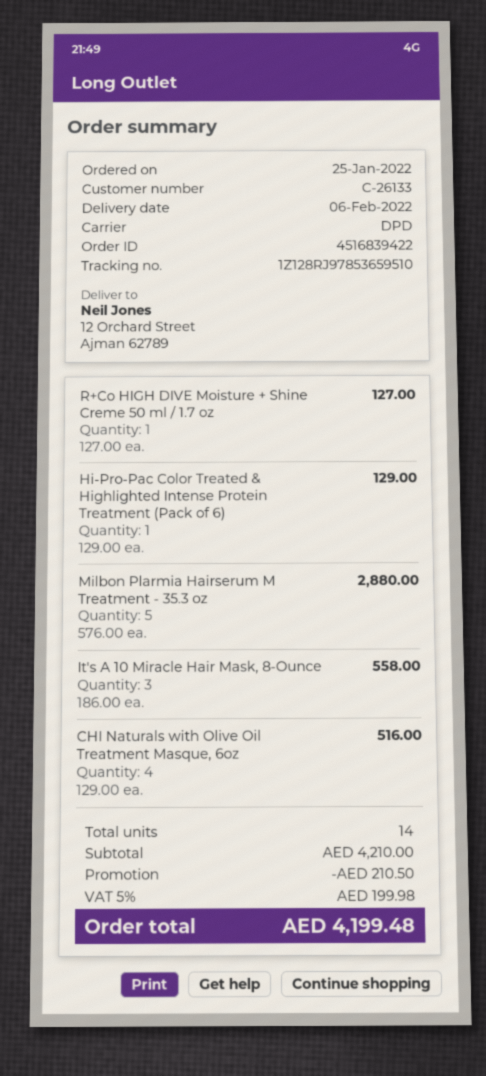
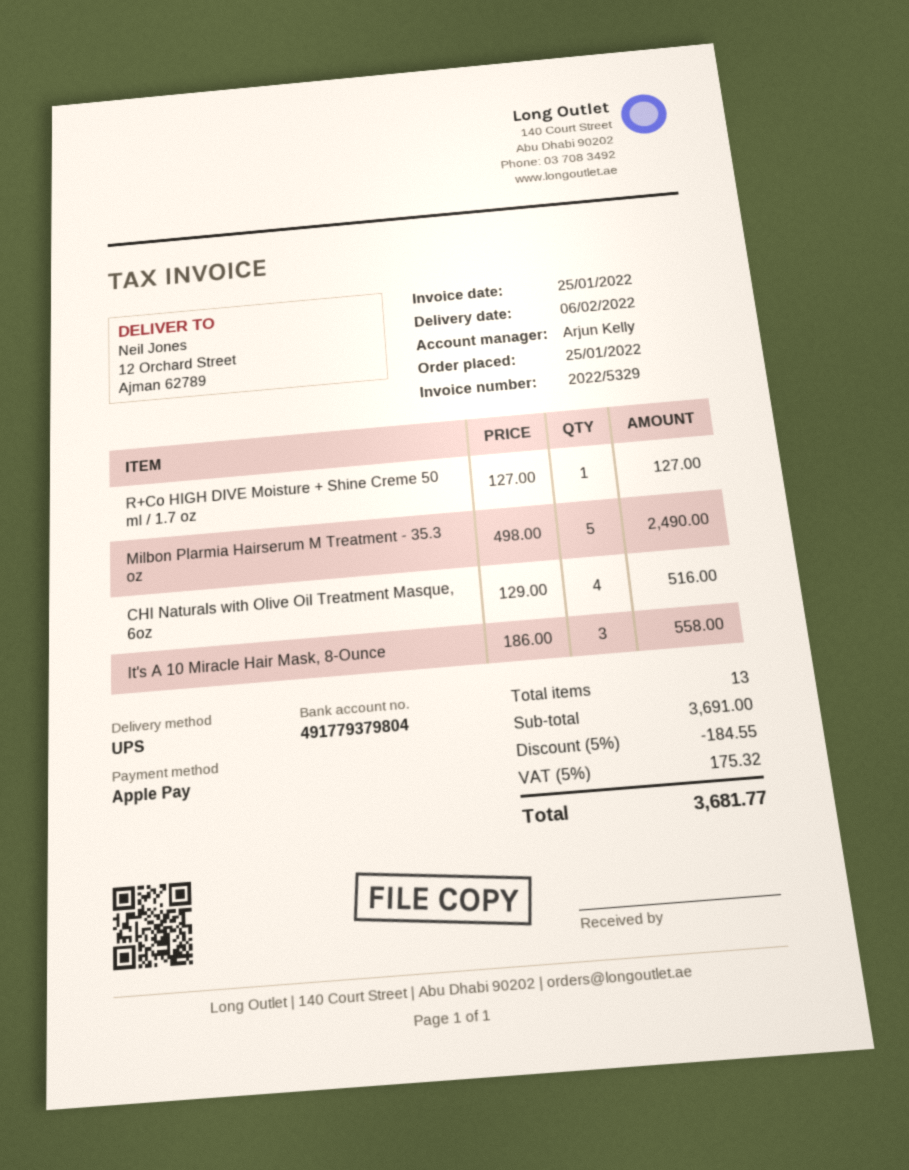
shipping method: DPD -> UPS
Hi-Pro-Pac Color Treated & Highlighted Intense Protein Treatment (Pack of 6): 1 x 129.00 = 129.00 -> none
Milbon Plarmia Hairserum M Treatment - 35.3 oz: 5 x 576.00 = 2880.00 -> 5 x 498.00 = 2490.00
total quantity: 14 -> 13
subtotal: 4210.00 -> 3691.00
discount: 210.50 -> 184.55
tax: 5% = 199.98 -> 5% = 175.32
total: 4199.48 -> 3681.77

